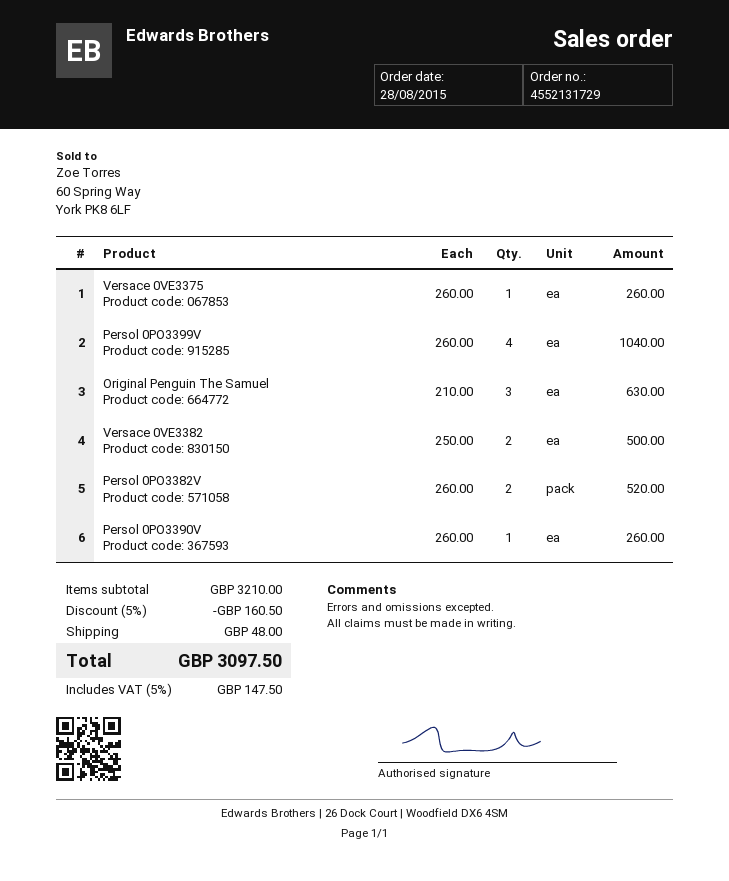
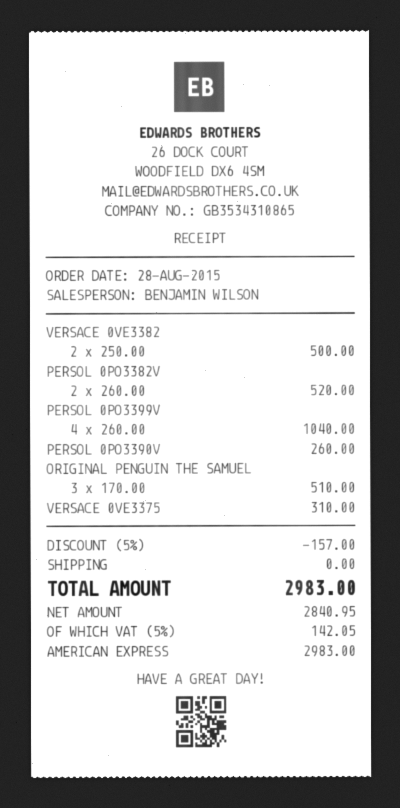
Versace 0VE3375: 1 x 260.00 = 260.00 -> 1 x 310.00 = 310.00
Original Penguin The Samuel: 3 x 210.00 = 630.00 -> 3 x 170.00 = 510.00
discount: 5% = 160.50 -> 5% = 157.00
shipping: 48.00 -> 0.00
tax: 5% = 147.50 -> 5% = 142.05
total: 3097.50 -> 2983.00

